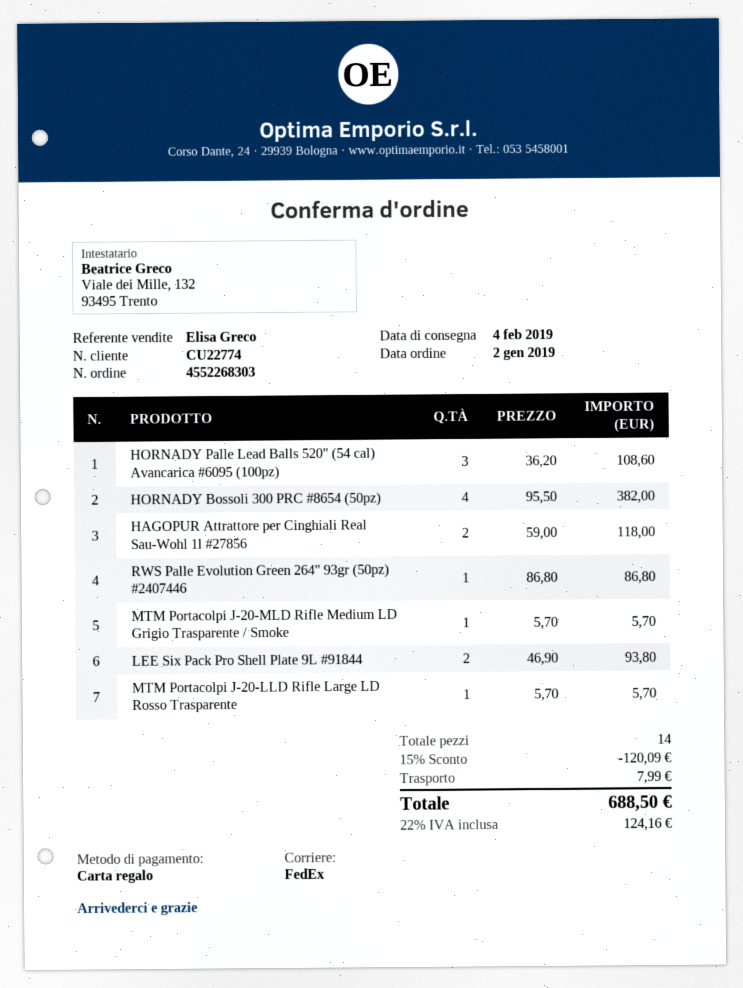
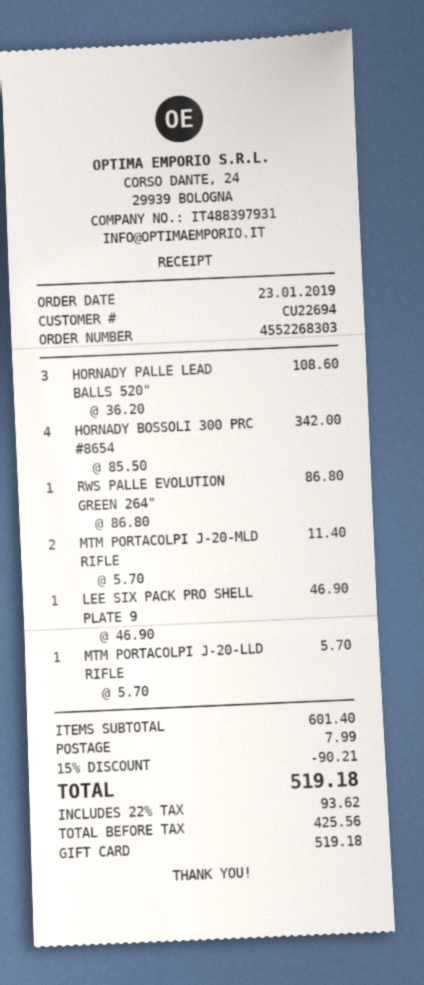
order date: 2019-01-02 -> 2019-01-23
customer number: CU22774 -> CU22694
HORNADY Bossoli 300 PRC #8654 (50pz): 4 x 95.50 = 382.00 -> 4 x 85.50 = 342.00
HAGOPUR Attrattore per Cinghiali Real Sau-Wohl 1l #27856: 2 x 59.00 = 118.00 -> none
MTM Portacolpi J-20-MLD Rifle Medium LD Grigio Trasparente / Smoke: 1 x 5.70 = 5.70 -> 2 x 5.70 = 11.40
LEE Six Pack Pro Shell Plate 9L #91844: 2 x 46.90 = 93.80 -> 1 x 46.90 = 46.90
discount: 15% = 120.09 -> 15% = 90.21
tax: 22% = 124.16 -> 22% = 93.62
total: 688.50 -> 519.18

